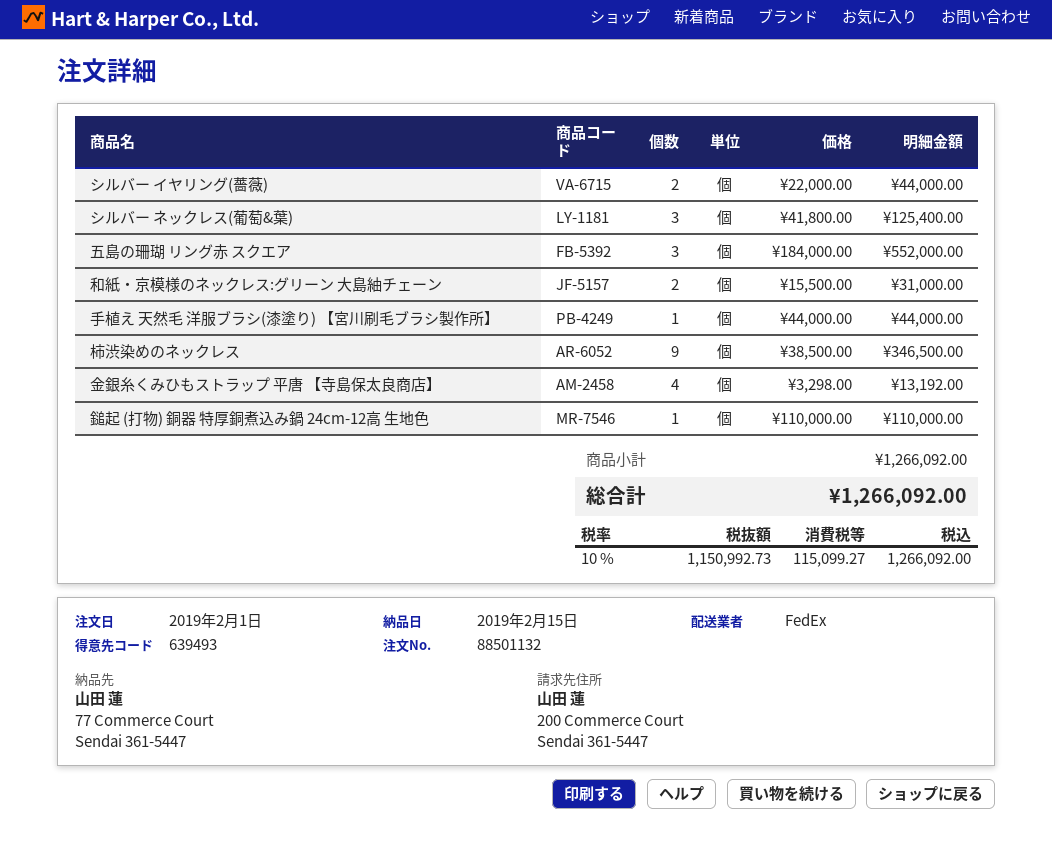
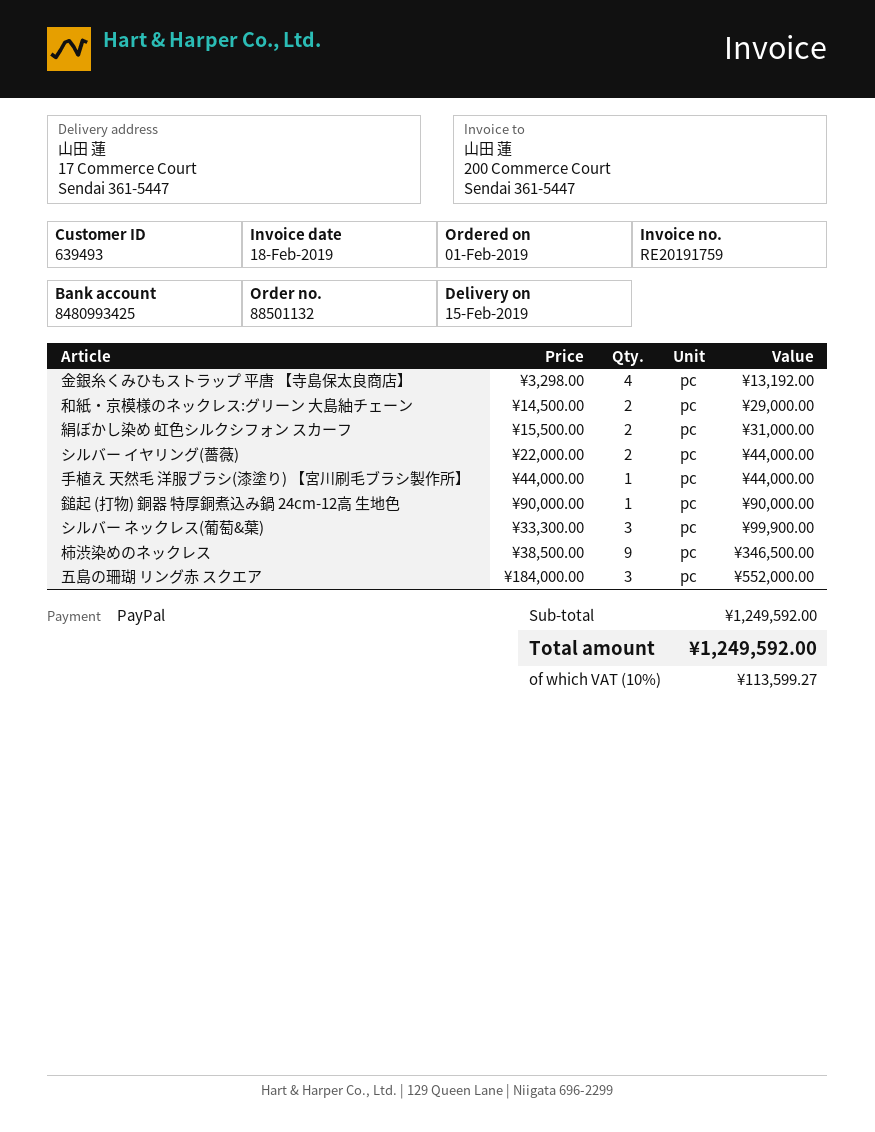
ship to: 77 Commerce Court, Sendai 361-5447 -> 17 Commerce Court, Sendai 361-5447
シルバー ネックレス(葡萄&葉): 3 x 41800.00 = 125400.00 -> 3 x 33300.00 = 99900.00
和紙・京模様のネックレス:グリーン 大島紬チェーン: 2 x 15500.00 = 31000.00 -> 2 x 14500.00 = 29000.00
鎚起 (打物) 銅器 特厚銅煮込み鍋 24cm-12高 生地色: 1 x 110000.00 = 110000.00 -> 1 x 90000.00 = 90000.00
絹ぼかし染め 虹色シルクシフォン スカーフ: none -> 2 x 15500.00 = 31000.00
subtotal: 1266092.00 -> 1249592.00
tax: 10% = 115099.27 -> 10% = 113599.27
total: 1266092.00 -> 1249592.00

